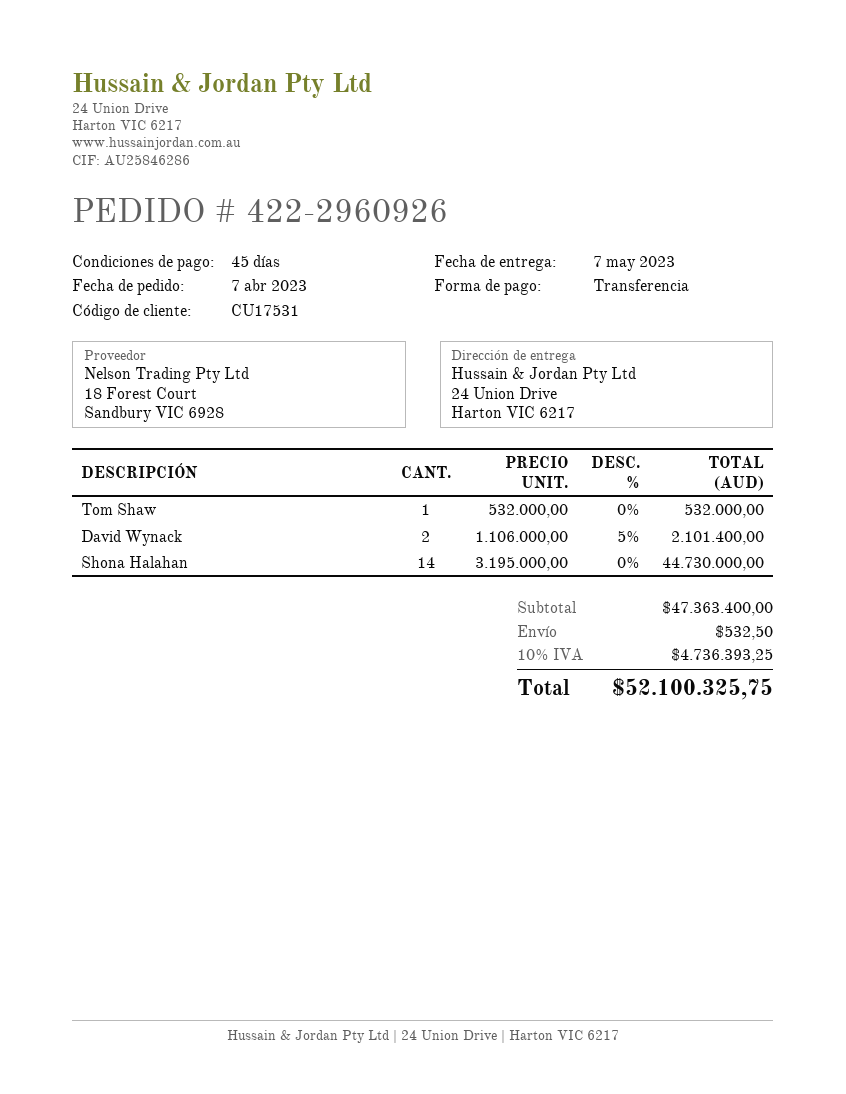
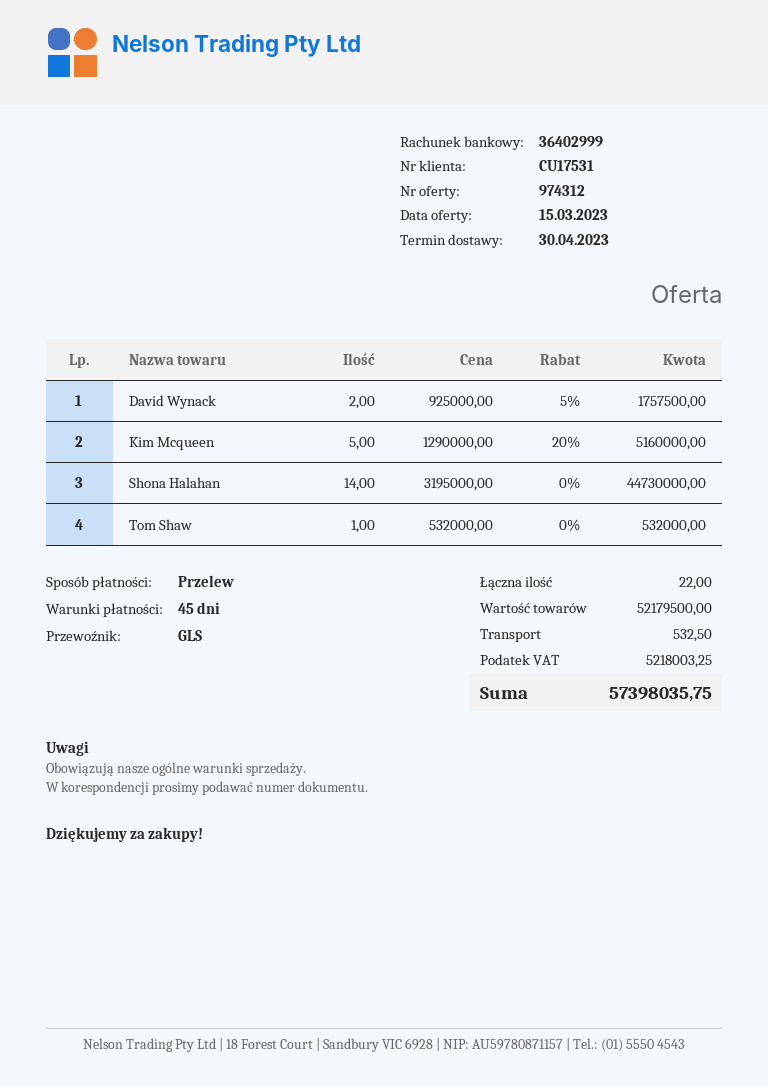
delivery date: 2023-05-07 -> 2023-04-30
David Wynack: 2 x 1106000.00 - 5% = 2101400.00 -> 2 x 925000.00 - 5% = 1757500.00
Kim Mcqueen: none -> 5 x 1290000.00 - 20% = 5160000.00
subtotal: 47363400.00 -> 52179500.00
tax: 4736393.25 -> 5218003.25
total: 52100325.75 -> 57398035.75

